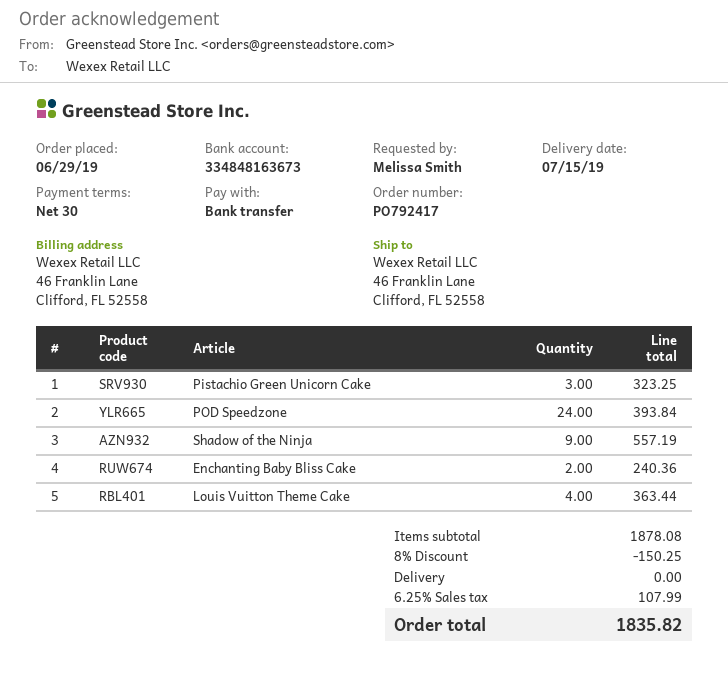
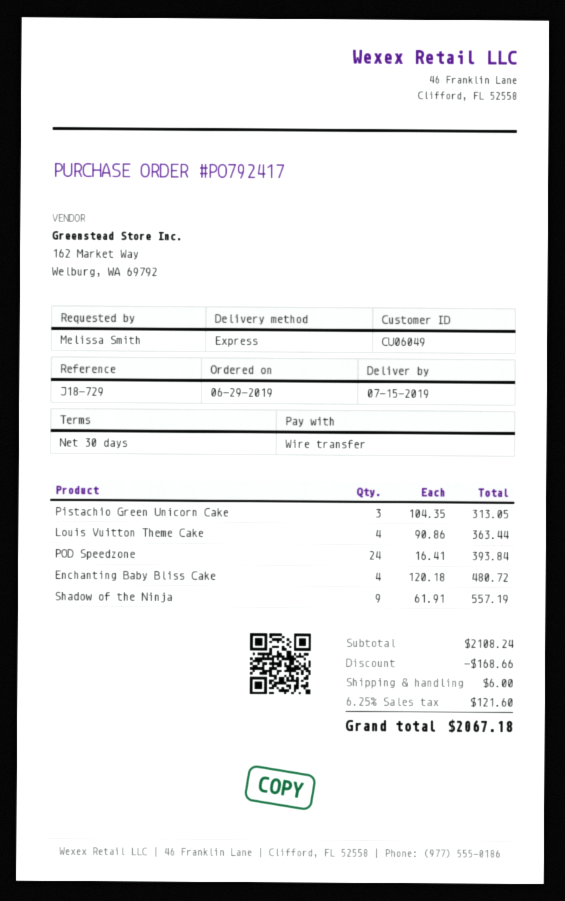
Pistachio Green Unicorn Cake: 3 for 323.25 -> 3 for 313.05
Enchanting Baby Bliss Cake: 2 for 240.36 -> 4 for 480.72
subtotal: 1878.08 -> 2108.24
discount: 150.25 -> 168.66
shipping: 0.00 -> 6.00
tax: 6.25% = 107.99 -> 6.25% = 121.60
total: 1835.82 -> 2067.18

